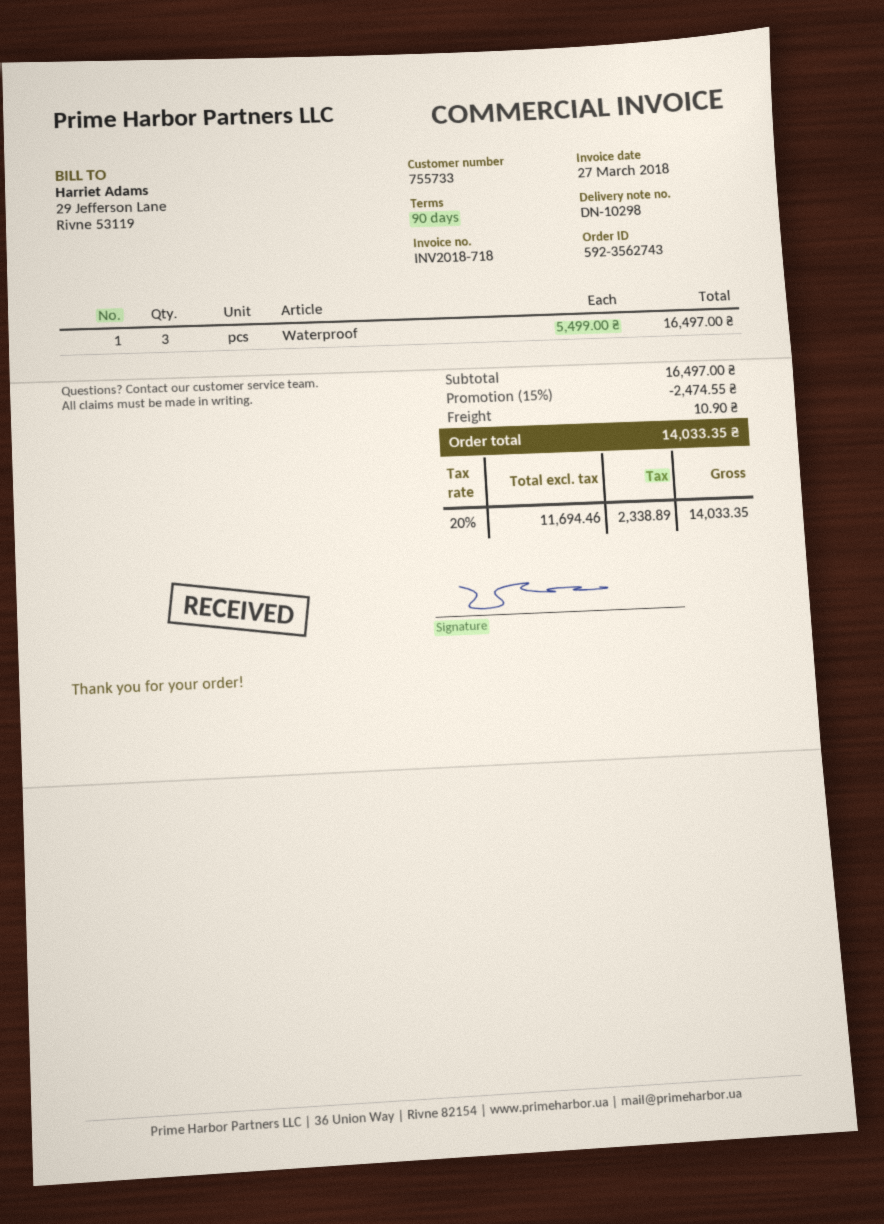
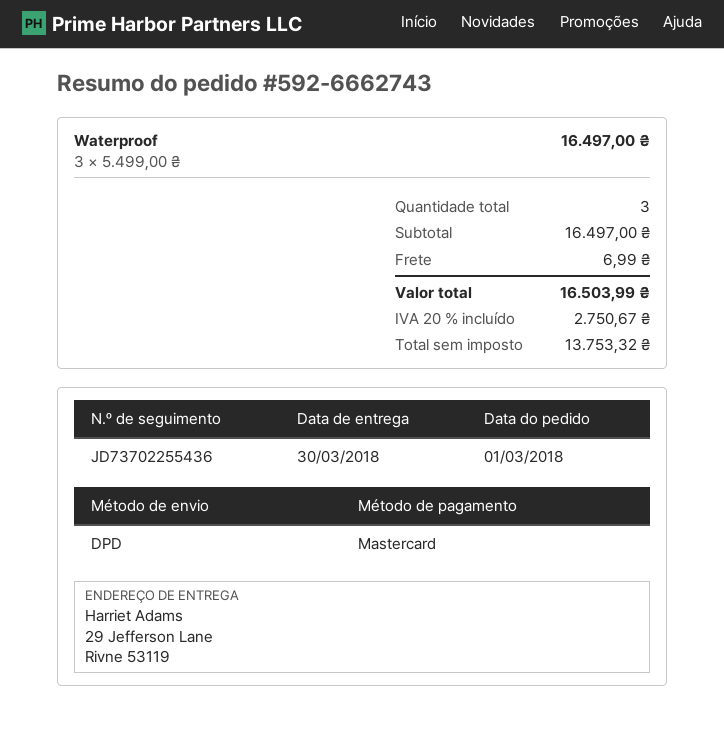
order number: 592-3562743 -> 592-6662743
discount: 15% = 2474.55 -> none
shipping: 10.90 -> 6.99
net: 11694.46 -> 13753.32
tax: 20% = 2338.89 -> 20% = 2750.67
total: 14033.35 -> 16503.99

